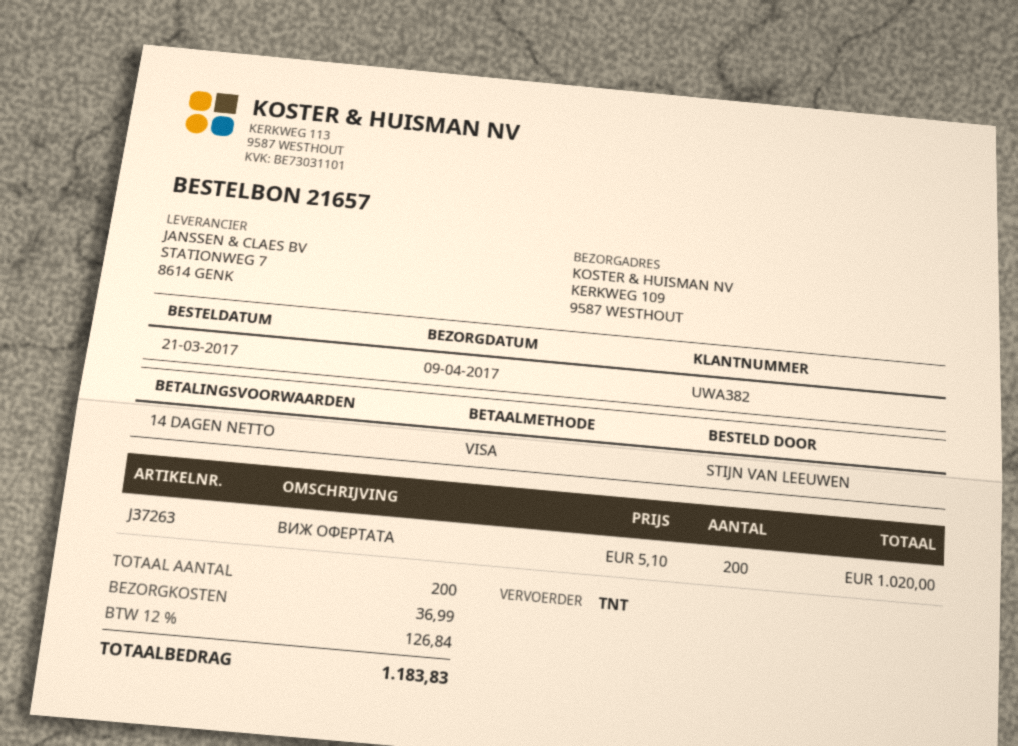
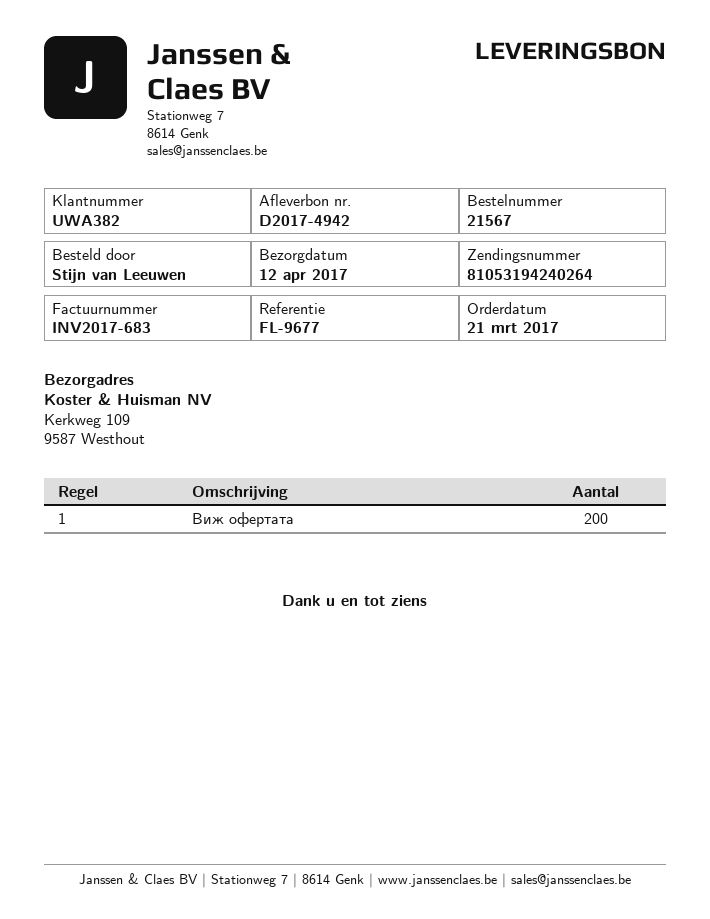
order number: 21657 -> 21567
delivery date: 2017-04-09 -> 2017-04-12

